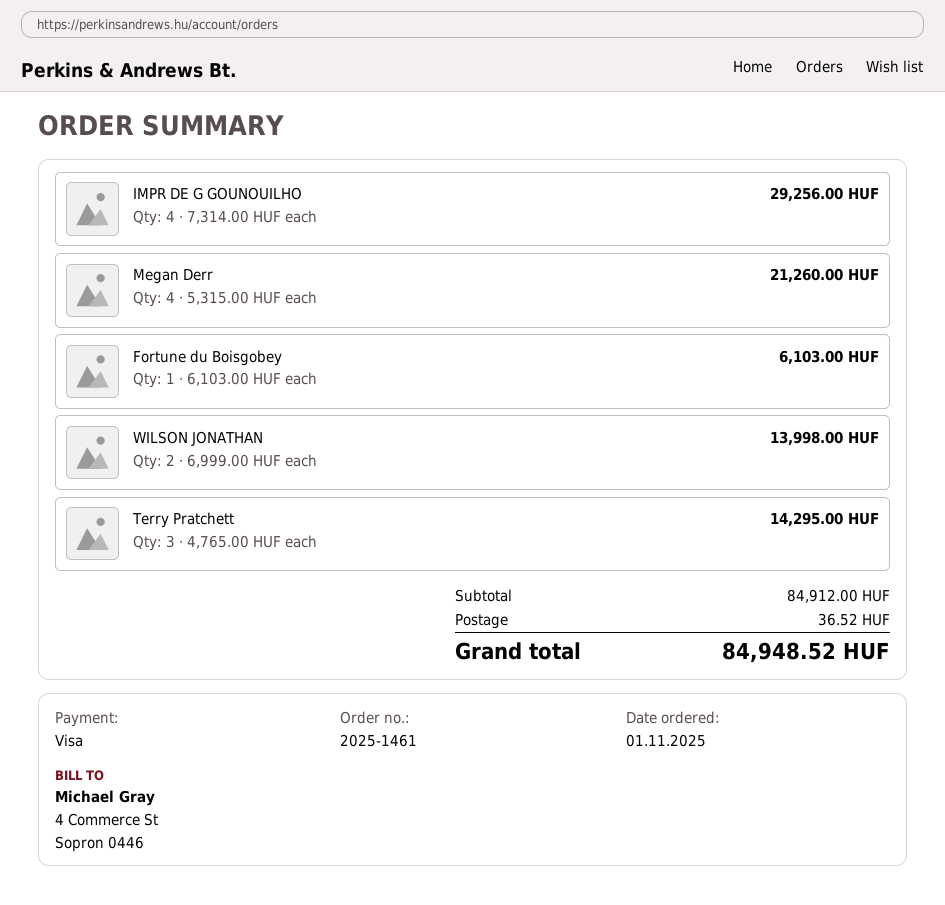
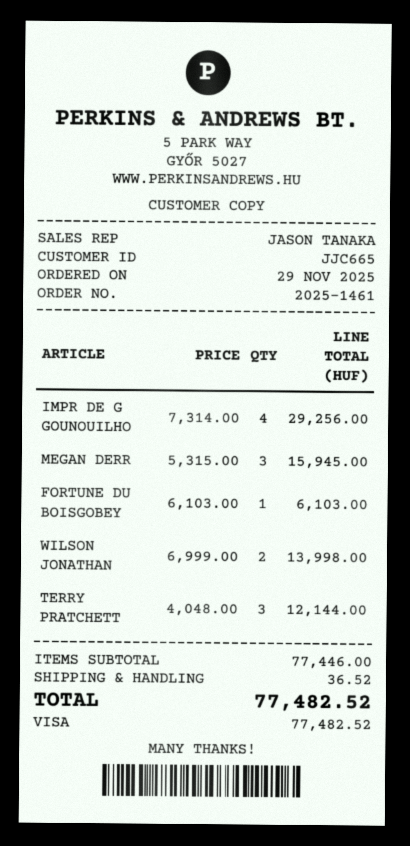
order date: 2025-11-01 -> 2025-11-29
Megan Derr: 4 x 5315.00 = 21260.00 -> 3 x 5315.00 = 15945.00
Terry Pratchett: 3 x 4765.00 = 14295.00 -> 3 x 4048.00 = 12144.00
subtotal: 84912.00 -> 77446.00
total: 84948.52 -> 77482.52

